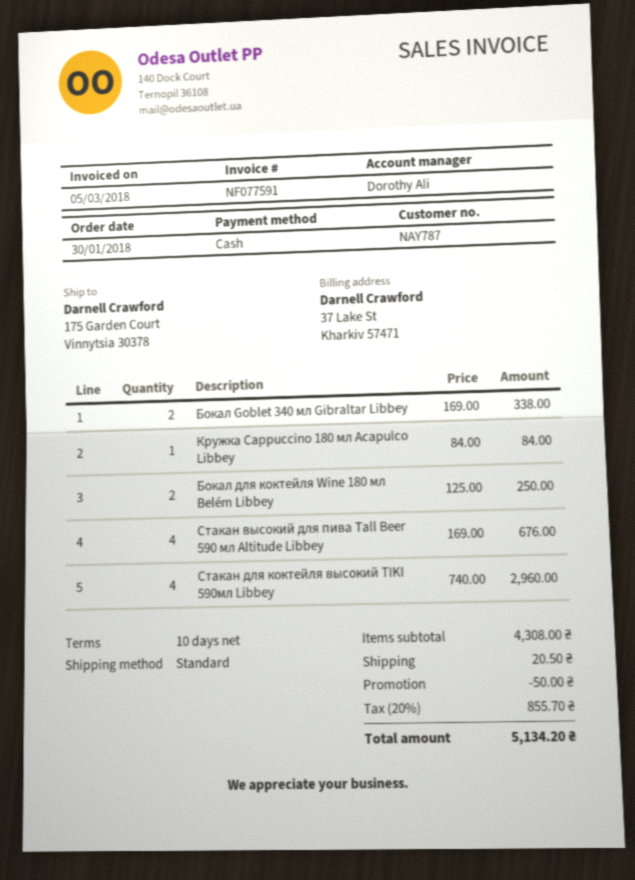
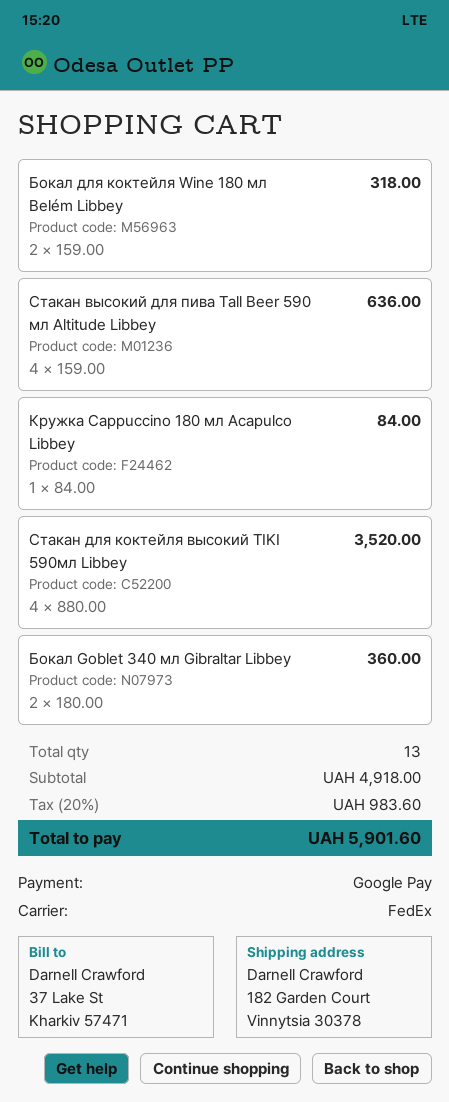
payment method: cash -> Google Pay
shipping method: standard -> FedEx
ship to: 175 Garden Court, Vinnytsia 30378 -> 182 Garden Court, Vinnytsia 30378
Бокал Goblet 340 мл Gibraltar Libbey: 2 x 169.00 = 338.00 -> 2 x 180.00 = 360.00
Бокал для коктейля Wine 180 мл Belém Libbey: 2 x 125.00 = 250.00 -> 2 x 159.00 = 318.00
Стакан высокий для пива Tall Beer 590 мл Altitude Libbey: 4 x 169.00 = 676.00 -> 4 x 159.00 = 636.00
Стакан для коктейля высокий TIKI 590мл Libbey: 4 x 740.00 = 2960.00 -> 4 x 880.00 = 3520.00
subtotal: 4308.00 -> 4918.00
discount: 50.00 -> none
shipping: 20.50 -> none
tax: 20% = 855.70 -> 20% = 983.60
total: 5134.20 -> 5901.60

